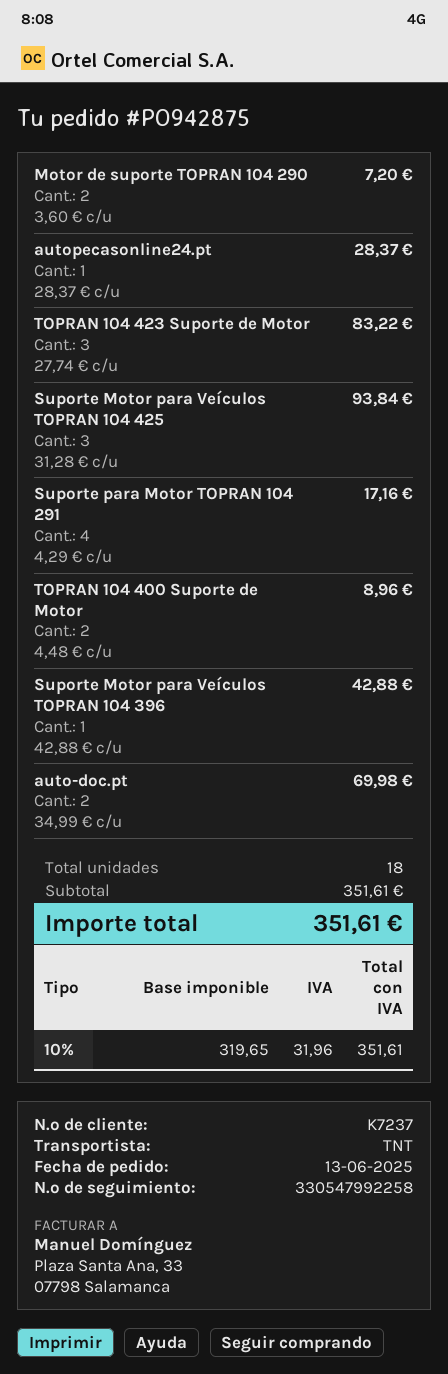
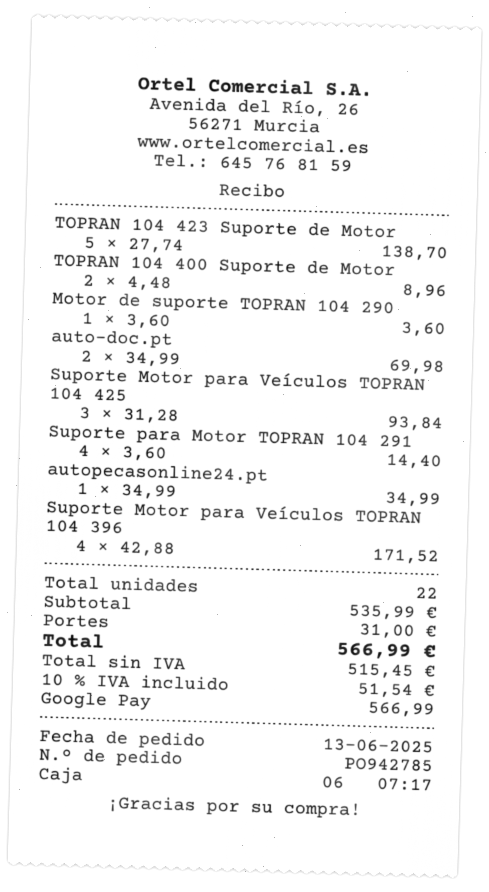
order number: PO942875 -> PO942785
Motor de suporte TOPRAN 104 290: 2 x 3.60 = 7.20 -> 1 x 3.60 = 3.60
autopecasonline24.pt: 1 x 28.37 = 28.37 -> 1 x 34.99 = 34.99
TOPRAN 104 423 Suporte de Motor: 3 x 27.74 = 83.22 -> 5 x 27.74 = 138.70
Suporte para Motor TOPRAN 104 291: 4 x 4.29 = 17.16 -> 4 x 3.60 = 14.40
Suporte Motor para Veículos TOPRAN 104 396: 1 x 42.88 = 42.88 -> 4 x 42.88 = 171.52
total quantity: 18 -> 22
subtotal: 351.61 -> 535.99
shipping: none -> 31.00
net: 319.65 -> 515.45
tax: 10% = 31.96 -> 10% = 51.54
total: 351.61 -> 566.99

